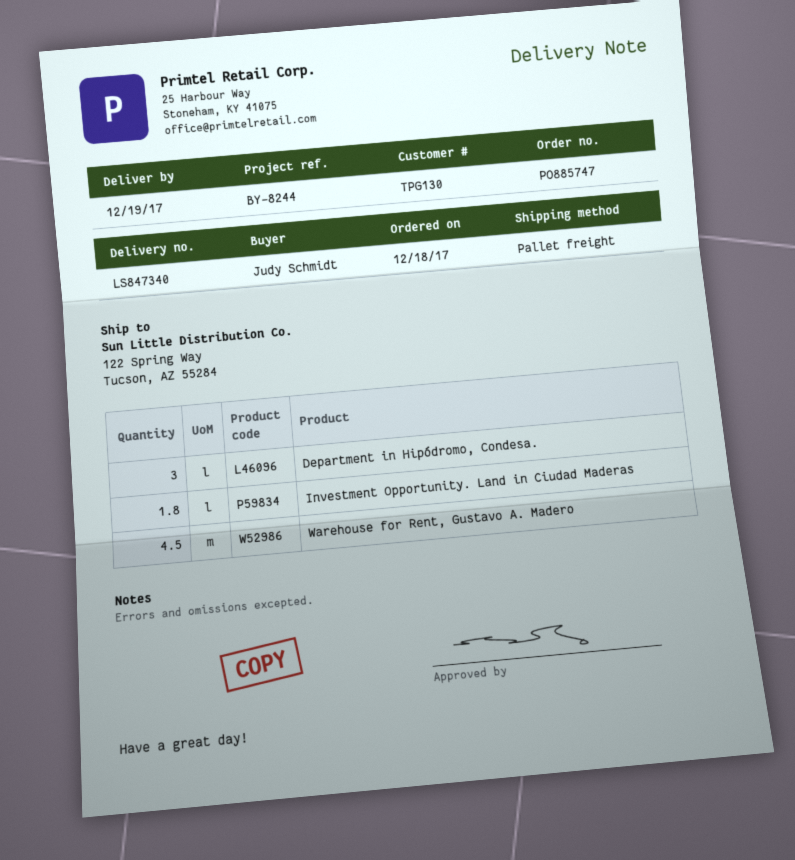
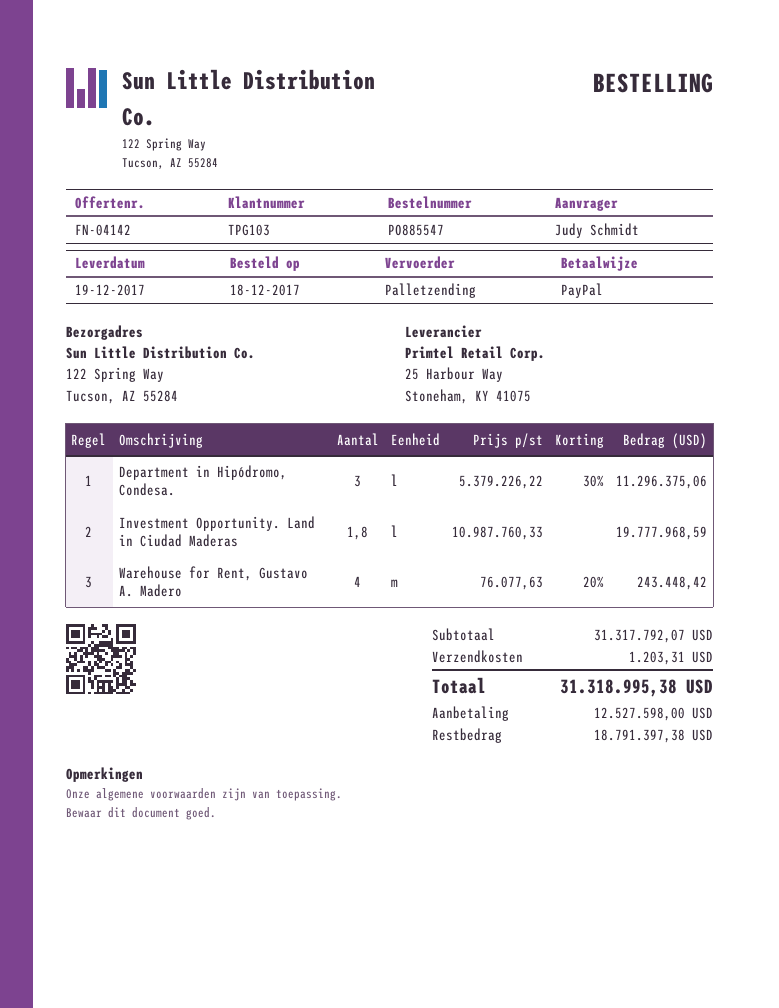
order number: PO885747 -> PO885547
customer number: TPG130 -> TPG103
Warehouse for Rent, Gustavo A. Madero: 4.5 -> 4

